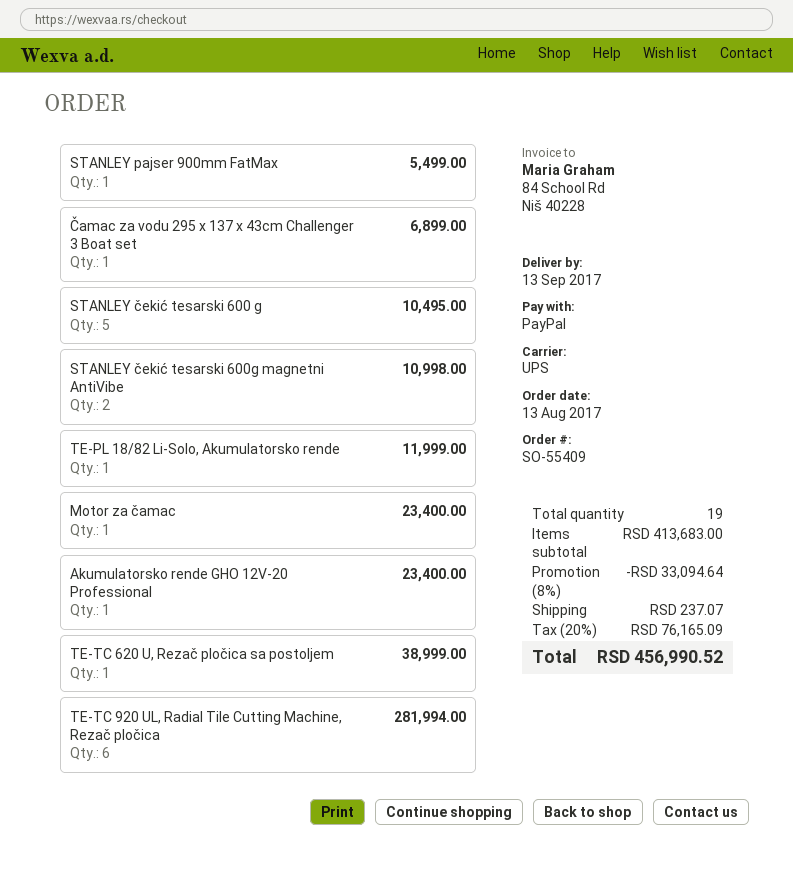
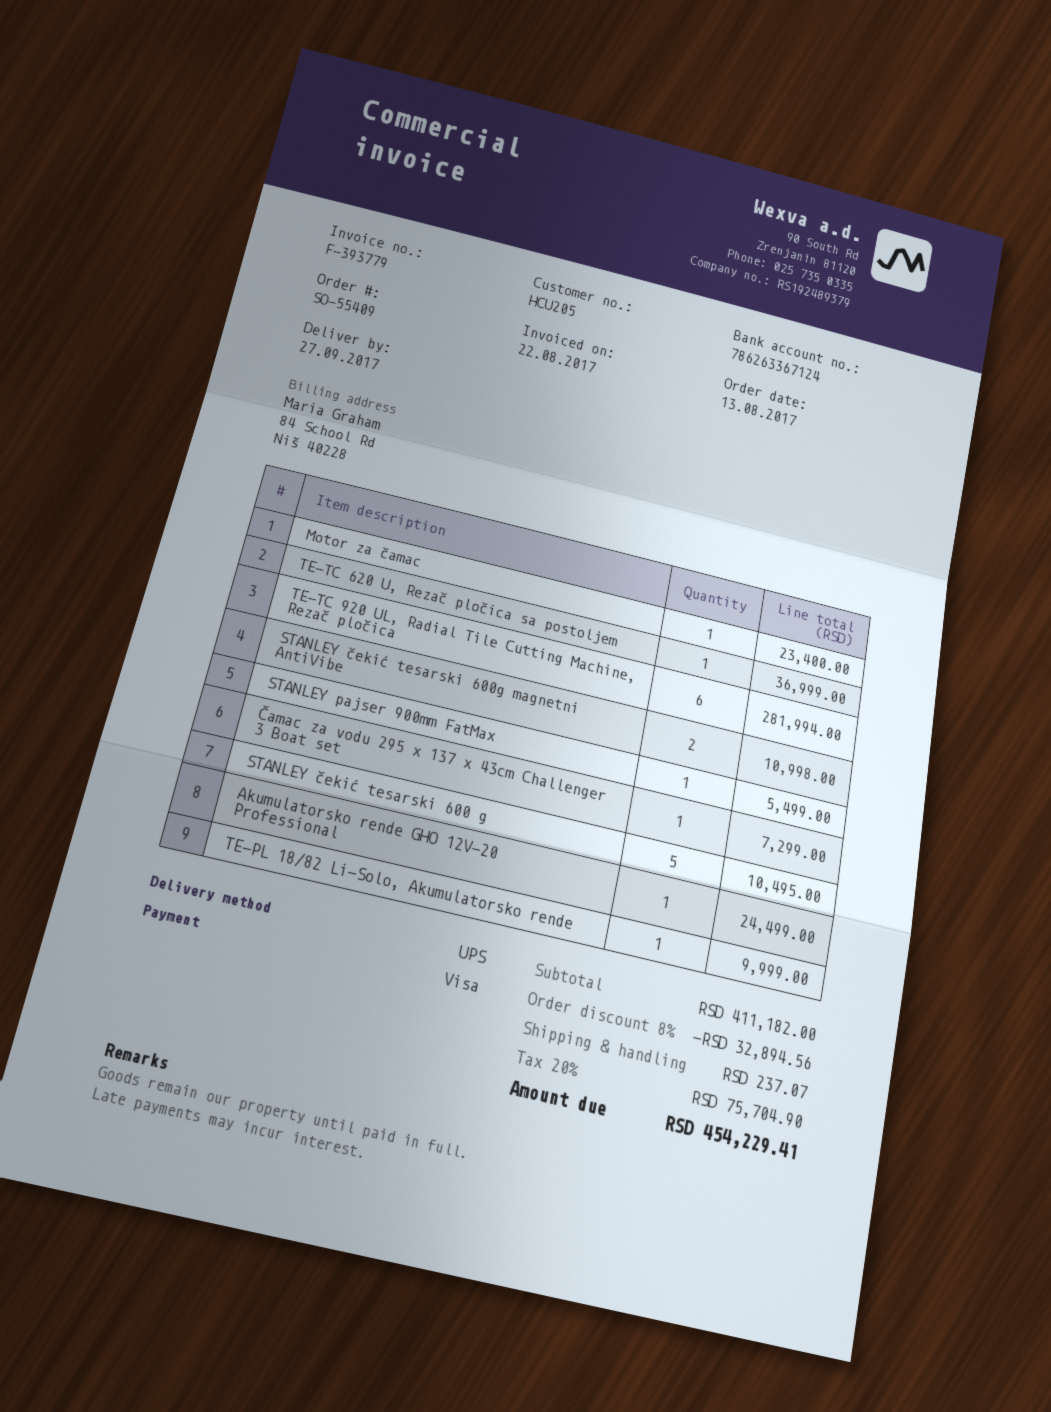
delivery date: 2017-09-13 -> 2017-09-27
payment method: PayPal -> Visa
Čamac za vodu 295 x 137 x 43cm Challenger 3 Boat set: 1 for 6899.00 -> 1 for 7299.00
TE-PL 18/82 Li-Solo, Akumulatorsko rende: 1 for 11999.00 -> 1 for 9999.00
Akumulatorsko rende GHO 12V-20 Professional: 1 for 23400.00 -> 1 for 24499.00
TE-TC 620 U, Rezač pločica sa postoljem: 1 for 38999.00 -> 1 for 36999.00
subtotal: 413683.00 -> 411182.00
discount: 8% = 33094.64 -> 8% = 32894.56
tax: 20% = 76165.09 -> 20% = 75704.90
total: 456990.52 -> 454229.41

